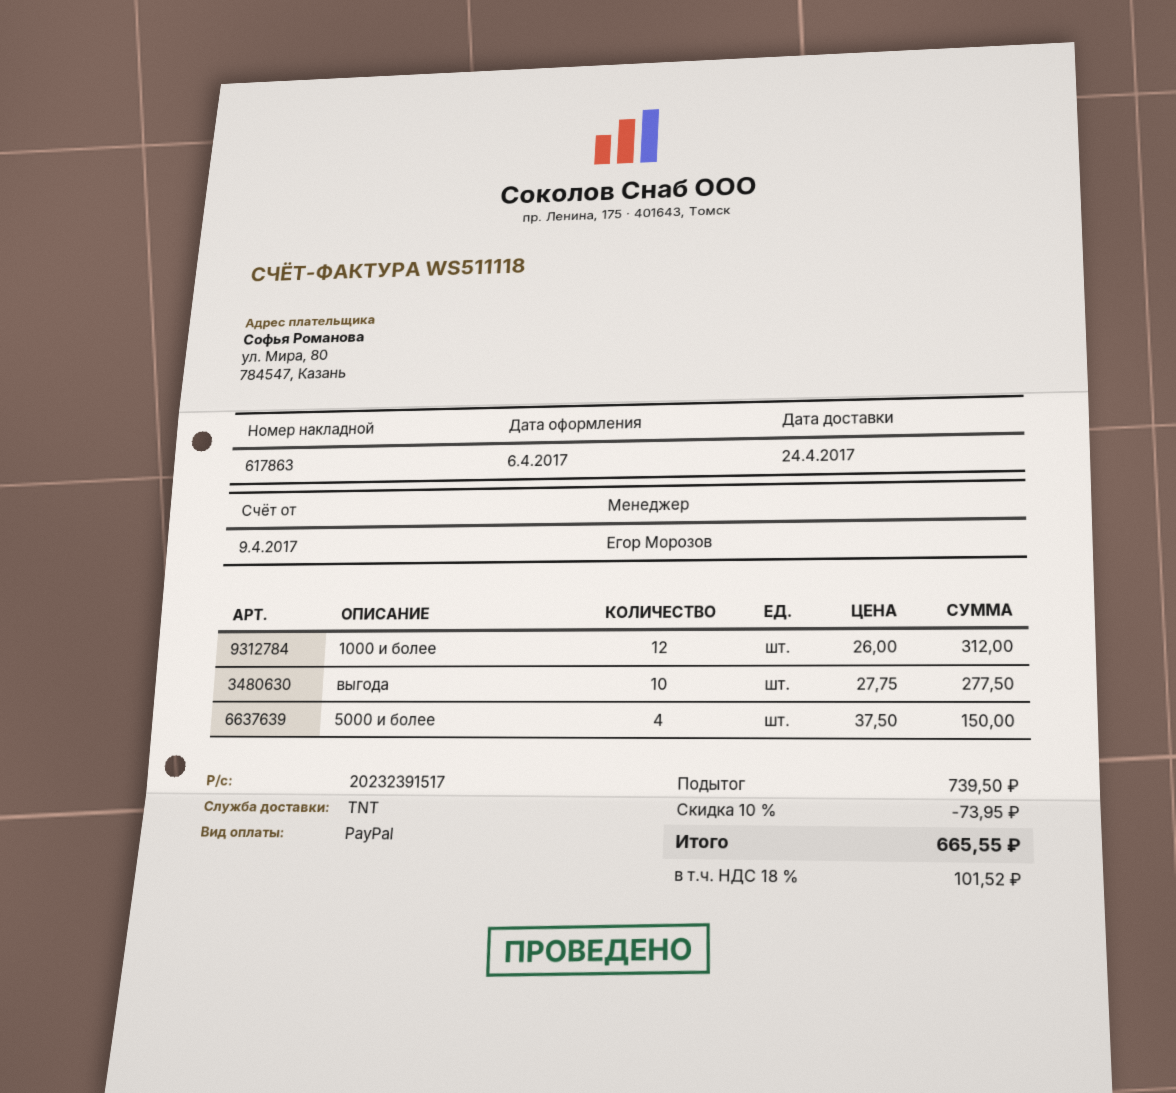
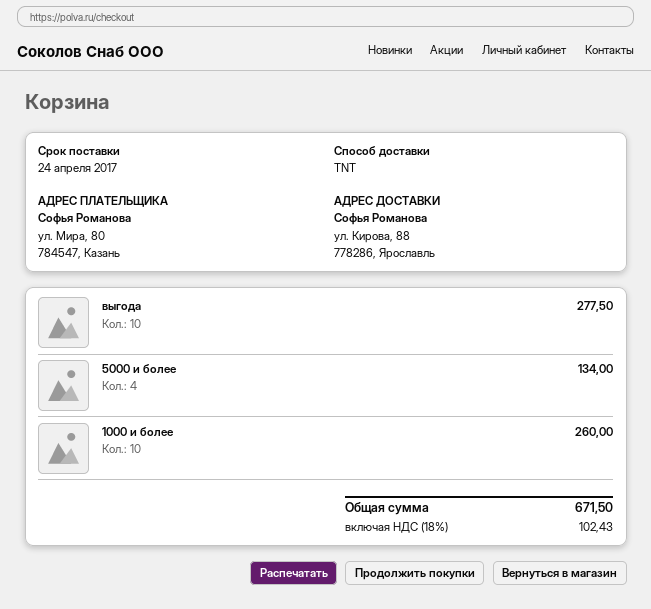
1000 и более: 12 for 312.00 -> 10 for 260.00
5000 и более: 4 for 150.00 -> 4 for 134.00
discount: 10% = 73.95 -> none
tax: 18% = 101.52 -> 18% = 102.43
total: 665.55 -> 671.50

